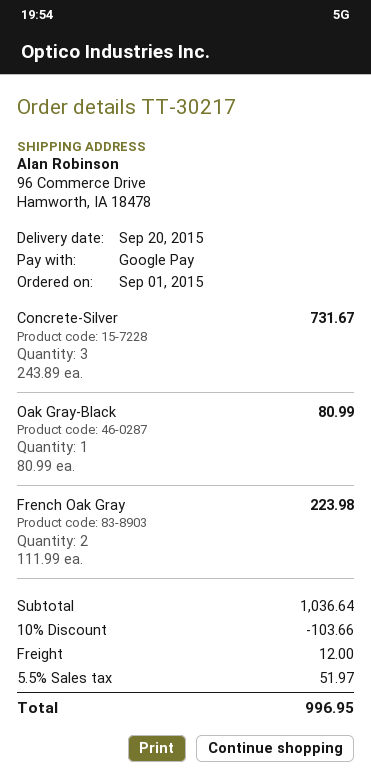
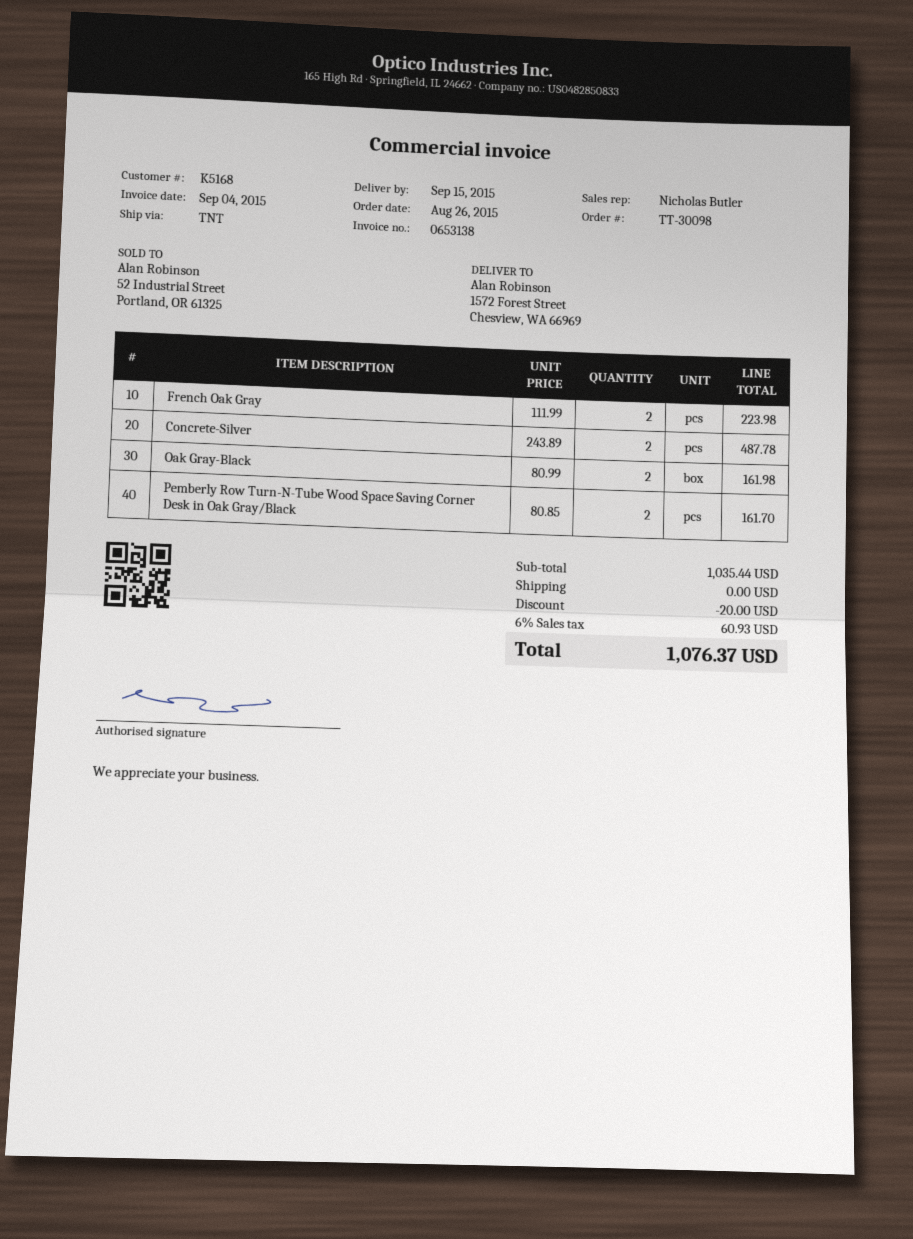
order number: TT-30217 -> TT-30098
order date: 2015-09-01 -> 2015-08-26
delivery date: 2015-09-20 -> 2015-09-15
ship to: 96 Commerce Drive, Hamworth, IA 18478 -> 1572 Forest Street, Chesview, WA 66969
Concrete-Silver: 3 x 243.89 = 731.67 -> 2 x 243.89 = 487.78
Oak Gray-Black: 1 x 80.99 = 80.99 -> 2 x 80.99 = 161.98
Pemberly Row Turn-N-Tube Wood Space Saving Corner Desk in Oak Gray/Black: none -> 2 x 80.85 = 161.70
subtotal: 1036.64 -> 1035.44
discount: 103.66 -> 20.00
shipping: 12.00 -> 0.00
tax: 5.5% = 51.97 -> 6% = 60.93
total: 996.95 -> 1076.37

